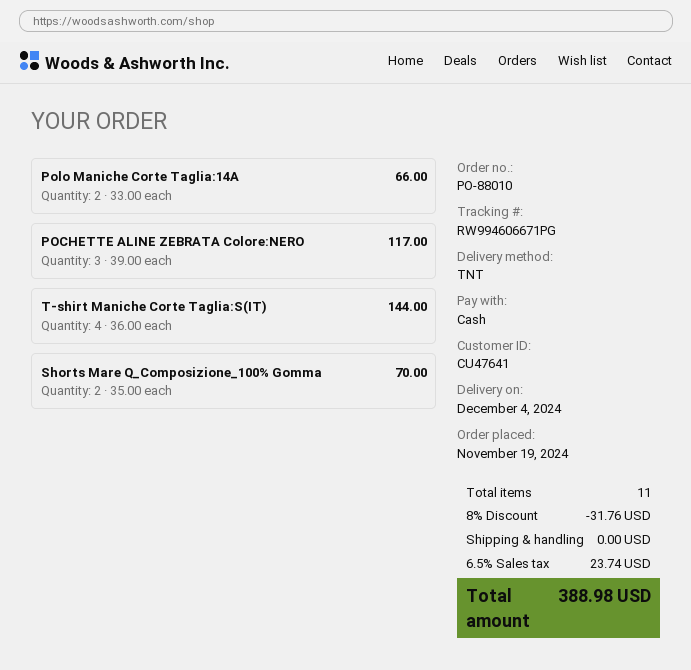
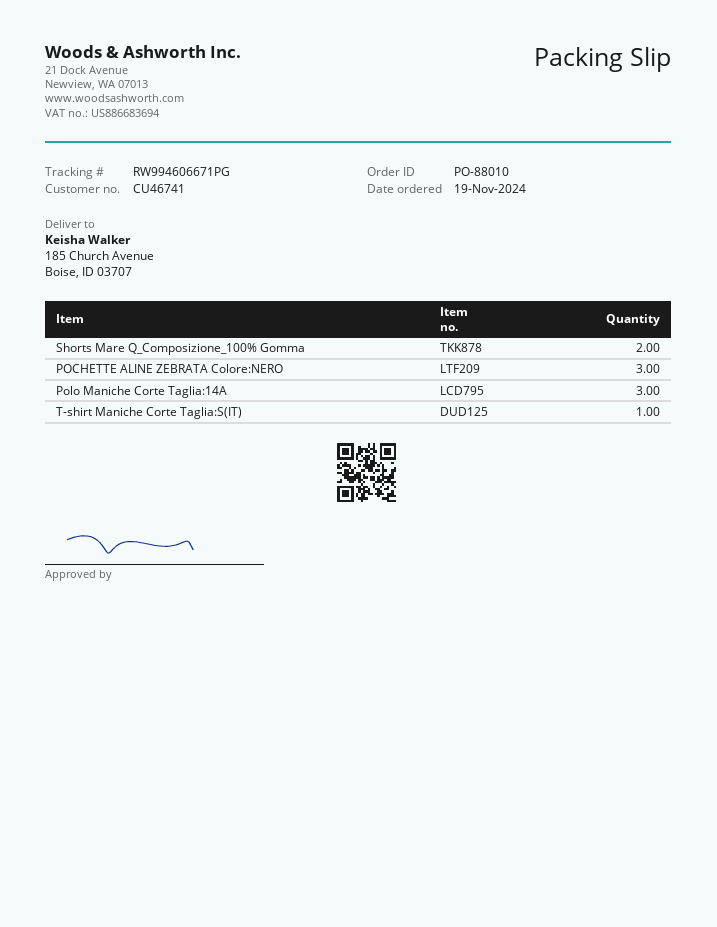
customer number: CU47641 -> CU46741
Polo Maniche Corte Taglia:14A: 2 -> 3
T-shirt Maniche Corte Taglia:S(IT): 4 -> 1

